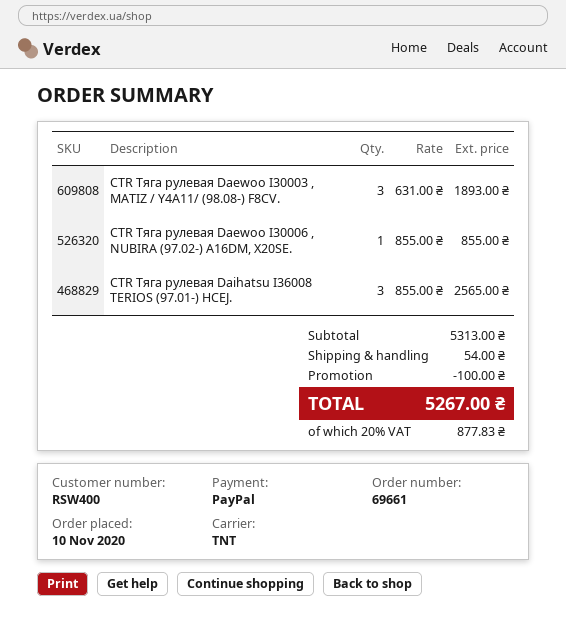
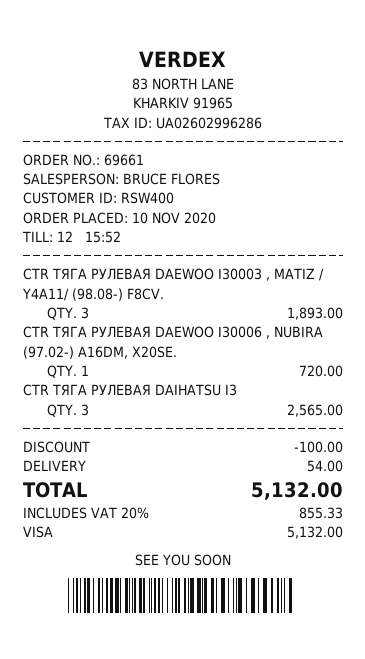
payment method: PayPal -> Visa
CTR Тяга рулевая Daewoo I30006 , NUBIRA (97.02-) A16DM, X20SE.: 1 for 855.00 -> 1 for 720.00
tax: 20% = 877.83 -> 20% = 855.33
total: 5267.00 -> 5132.00

